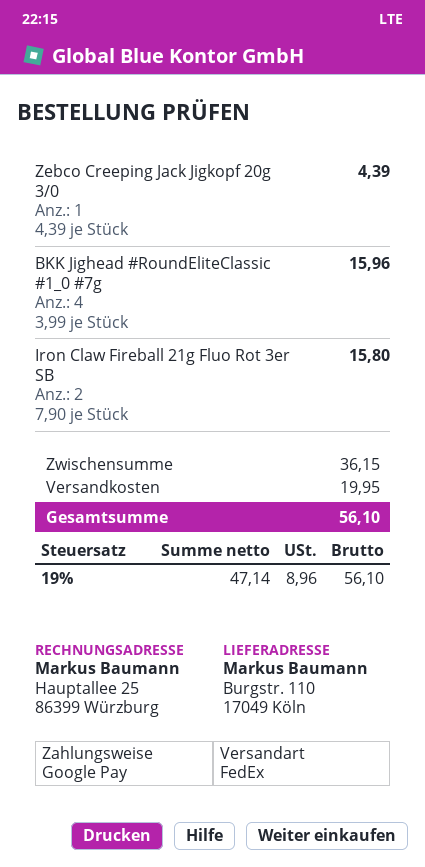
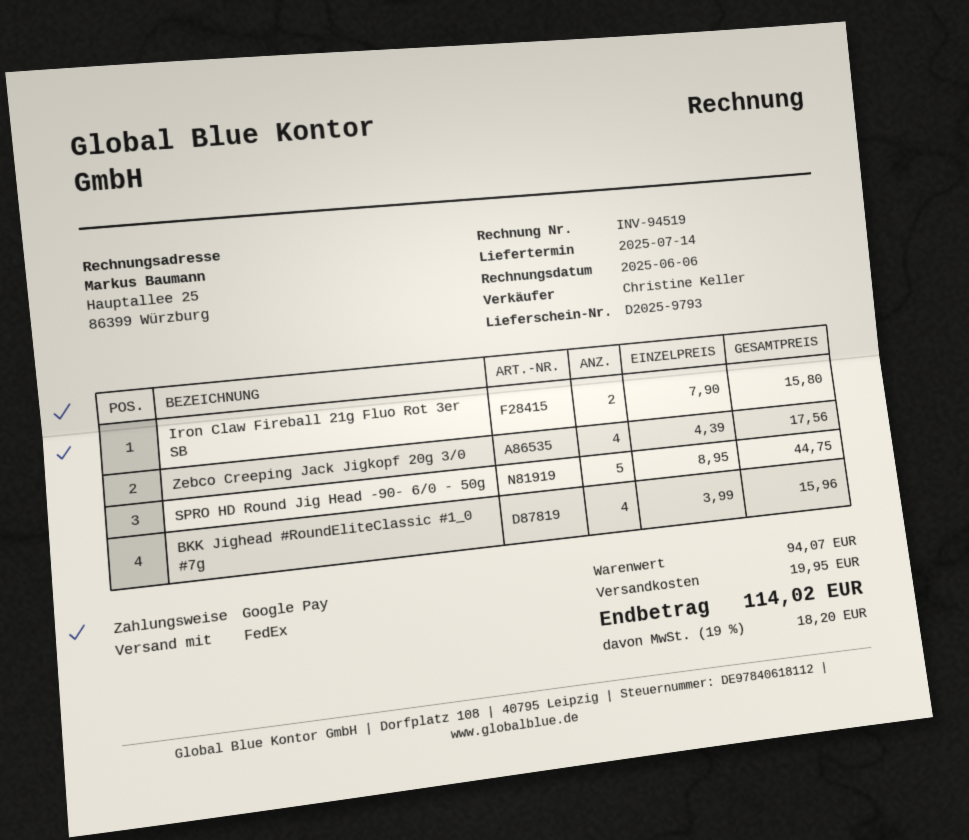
Zebco Creeping Jack Jigkopf 20g 3/0: 1 x 4.39 = 4.39 -> 4 x 4.39 = 17.56
SPRO HD Round Jig Head -90- 6/0 - 50g: none -> 5 x 8.95 = 44.75
subtotal: 36.15 -> 94.07
tax: 19% = 8.96 -> 19% = 18.20
total: 56.10 -> 114.02

